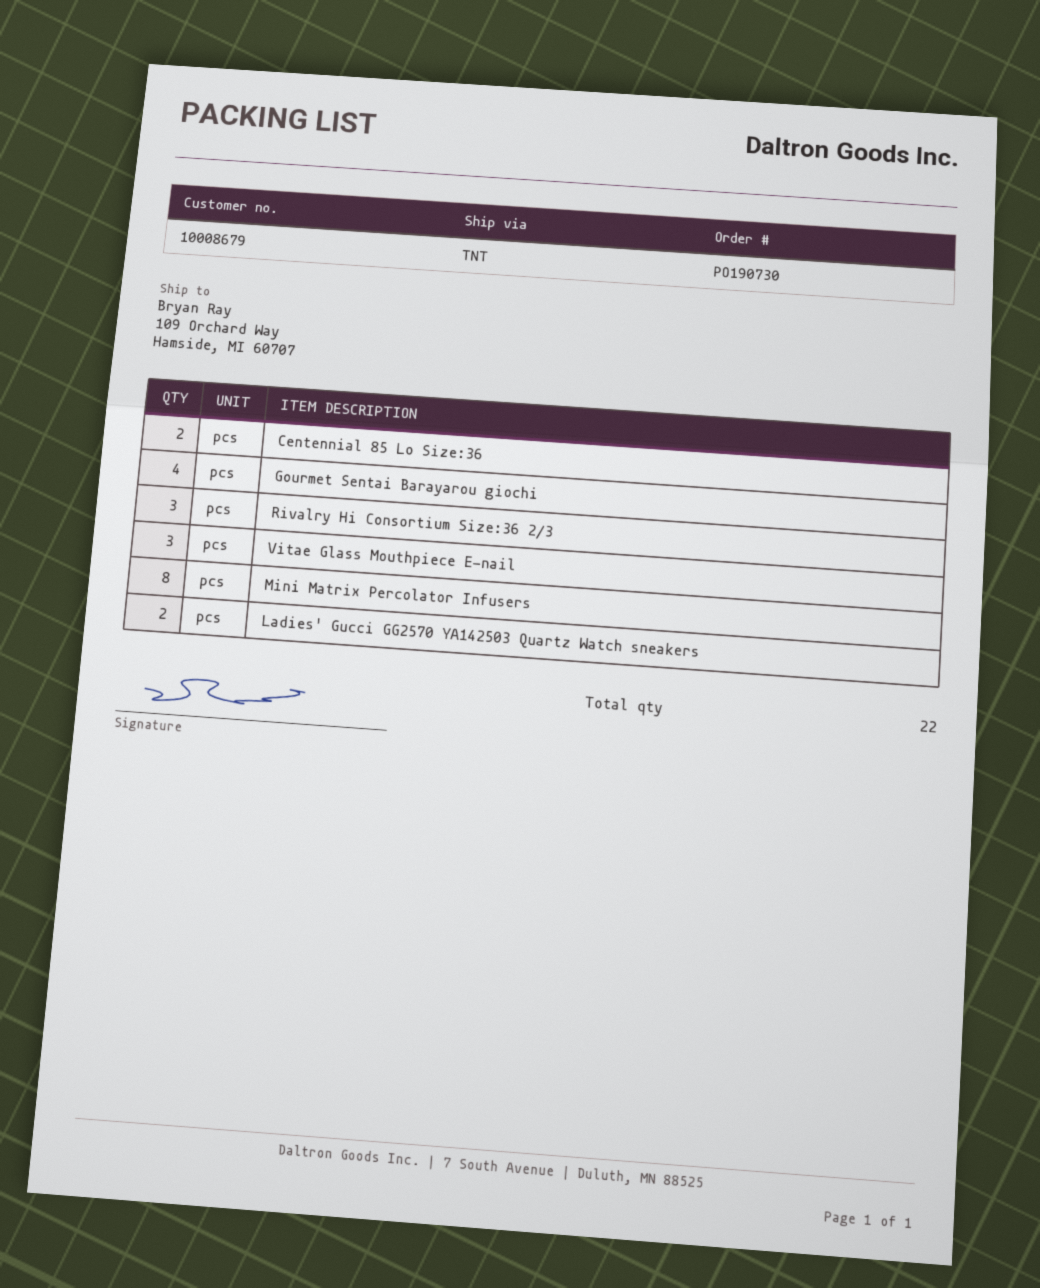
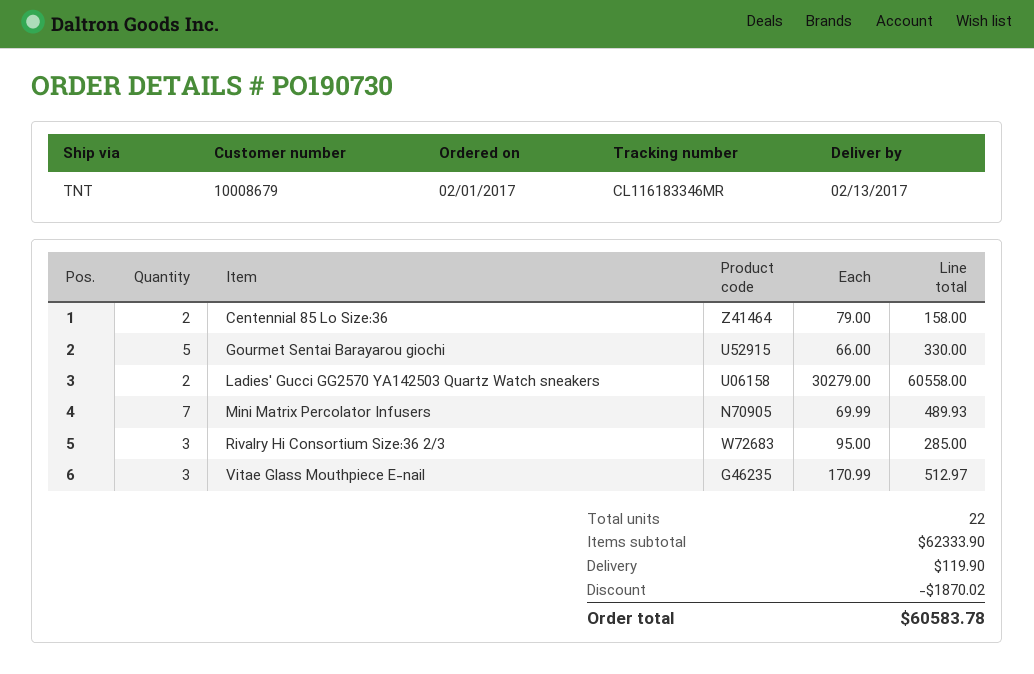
Gourmet Sentai Barayarou giochi: 4 -> 5
Mini Matrix Percolator Infusers: 8 -> 7

